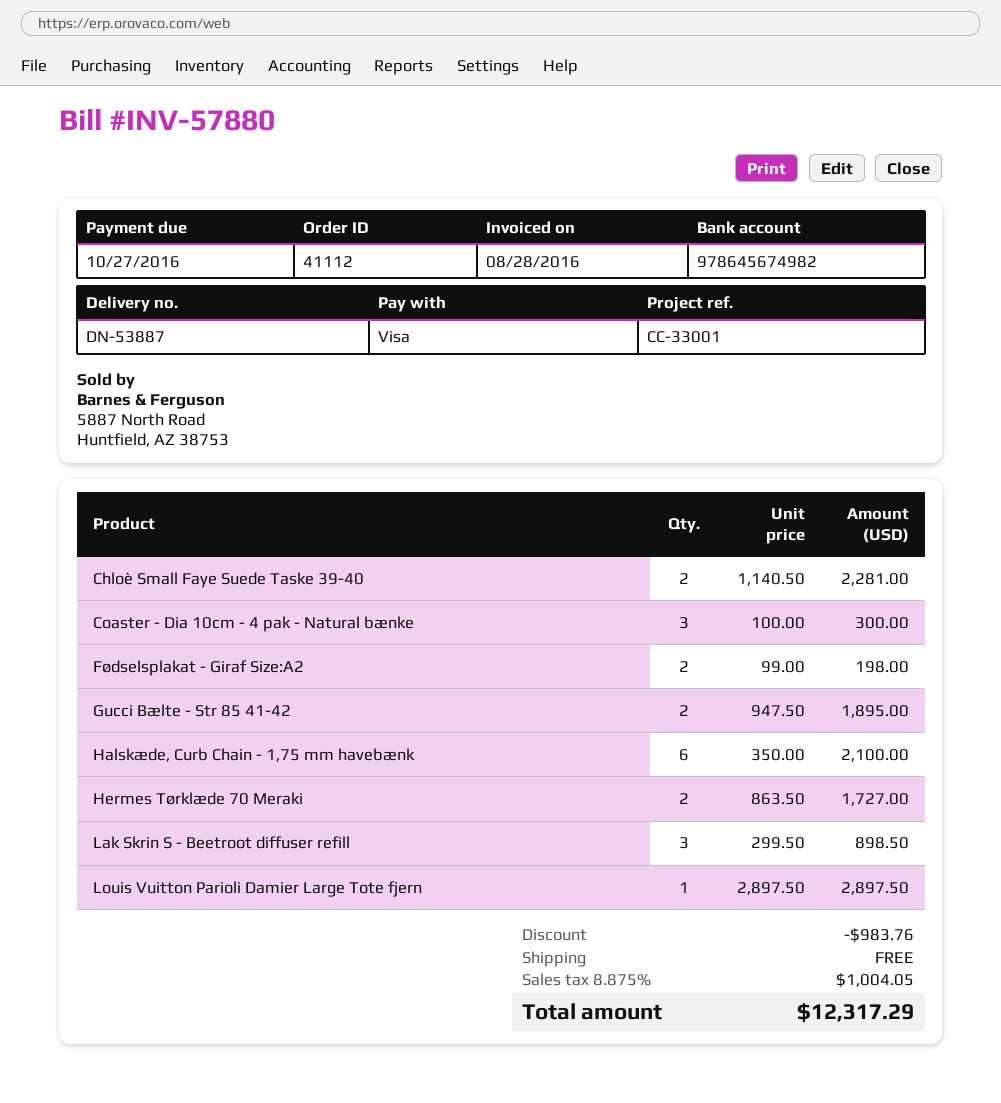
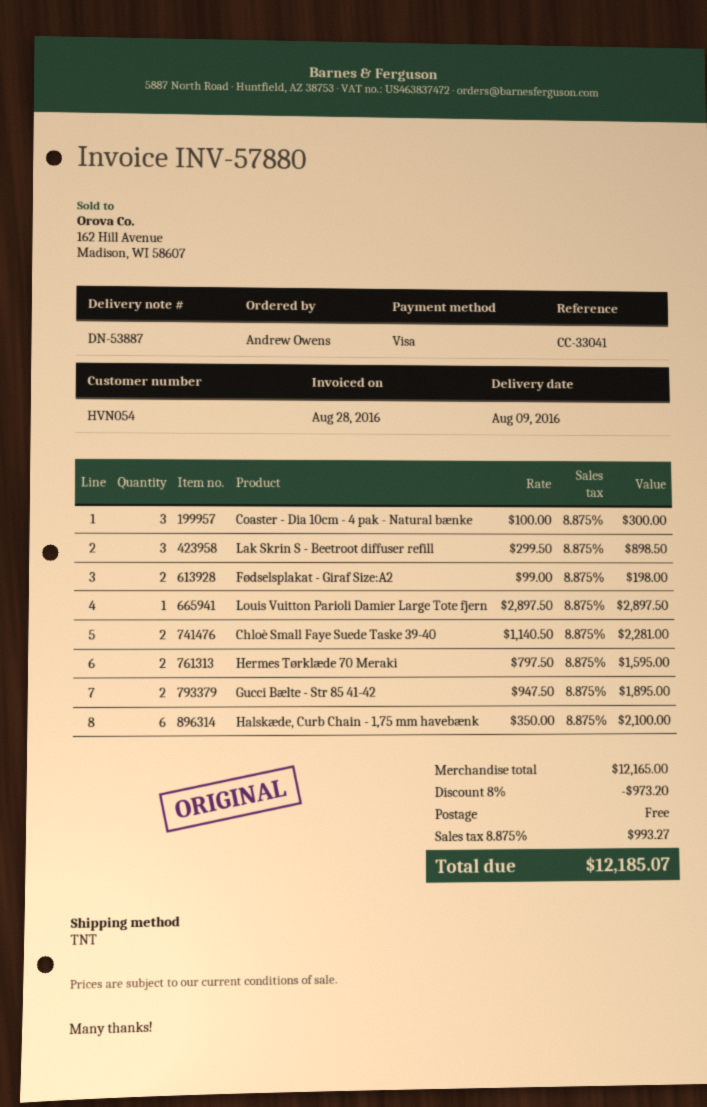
reference: CC-33001 -> CC-33041
Hermes Tørklæde 70 Meraki: 2 x 863.50 = 1727.00 -> 2 x 797.50 = 1595.00
discount: 983.76 -> 973.20
tax: 8.875% = 1004.05 -> 8.875% = 993.27
total: 12317.29 -> 12185.07

